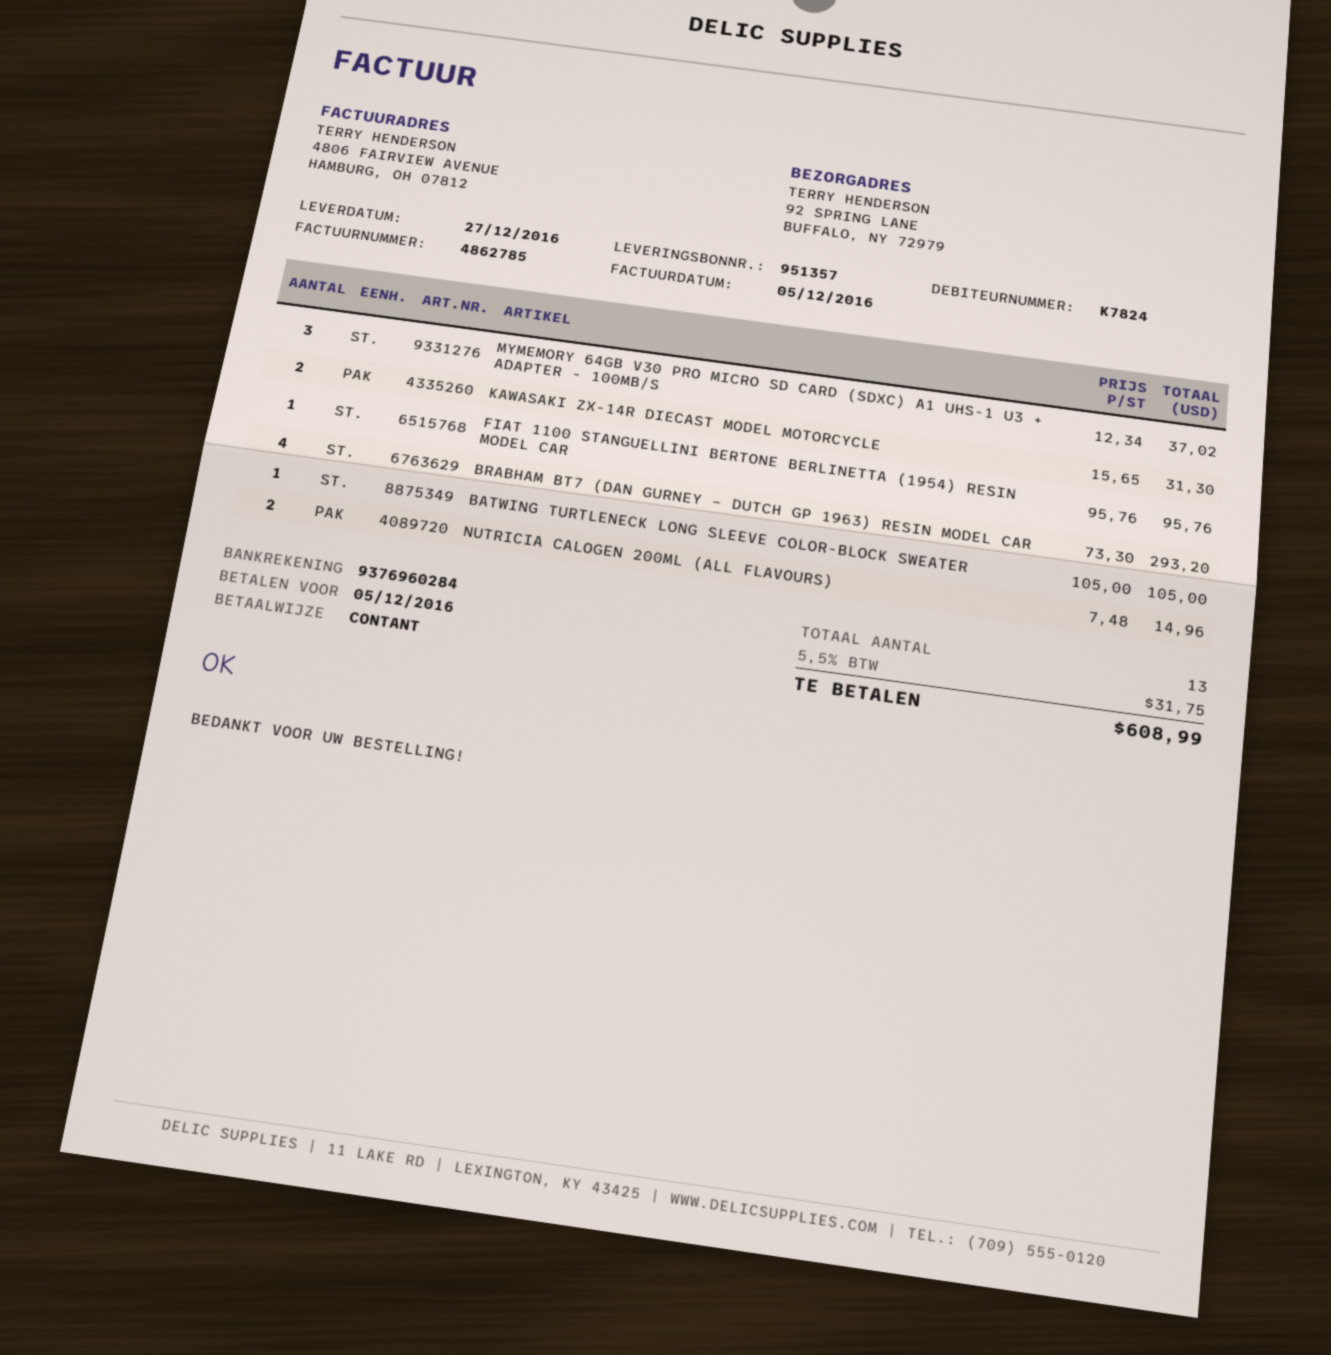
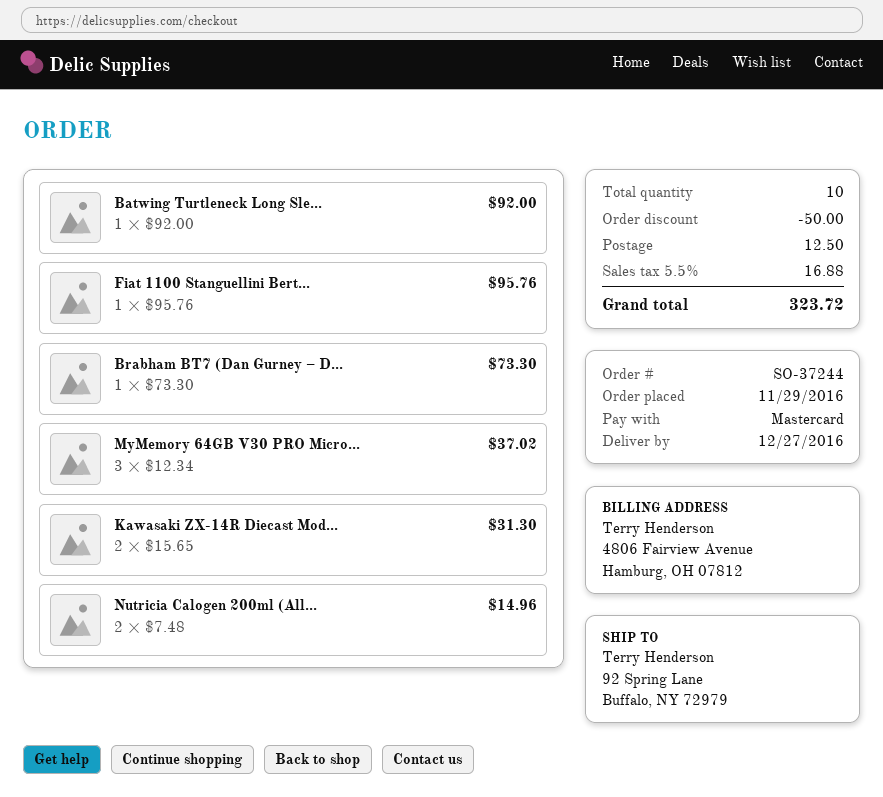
payment method: cash -> Mastercard
BRABHAM BT7 (DAN GURNEY – DUTCH GP 1963) RESIN MODEL CAR: 4 x 73.30 = 293.20 -> 1 x 73.30 = 73.30
BATWING TURTLENECK LONG SLEEVE COLOR-BLOCK SWEATER: 1 x 105.00 = 105.00 -> 1 x 92.00 = 92.00
total quantity: 13 -> 10
discount: none -> 50.00
shipping: none -> 12.50
tax: 5.5% = 31.75 -> 5.5% = 16.88
total: 608.99 -> 323.72

